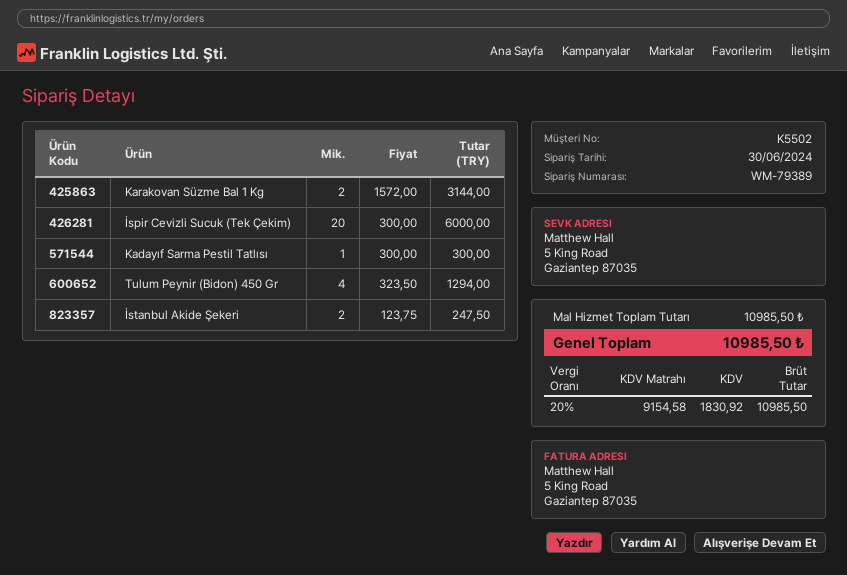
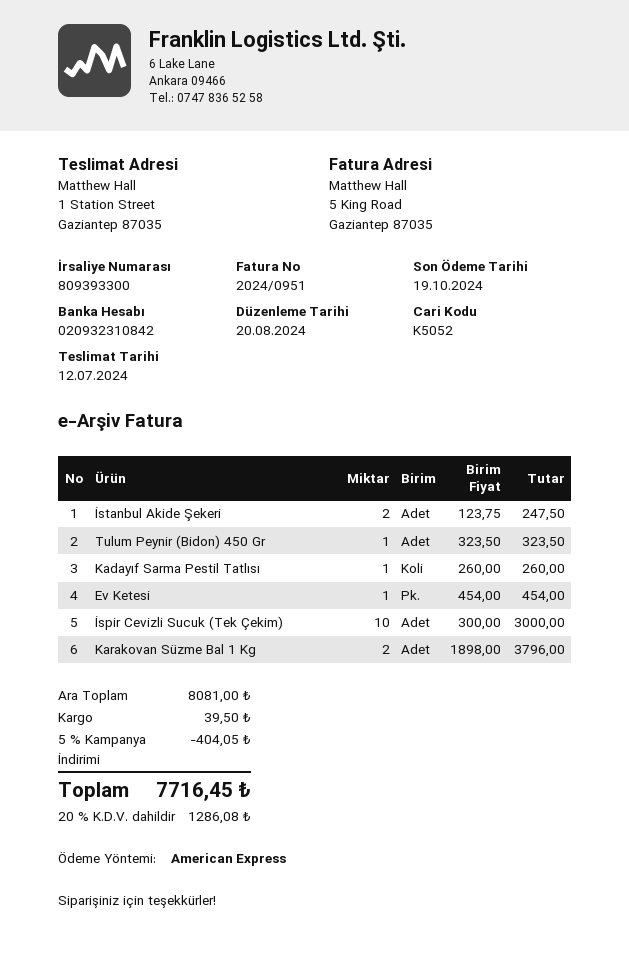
customer number: K5502 -> K5052
ship to: 5 King Road, Gaziantep 87035 -> 1 Station Street, Gaziantep 87035
Karakovan Süzme Bal 1 Kg: 2 x 1572.00 = 3144.00 -> 2 x 1898.00 = 3796.00
İspir Cevizli Sucuk (Tek Çekim): 20 x 300.00 = 6000.00 -> 10 x 300.00 = 3000.00
Kadayıf Sarma Pestil Tatlısı: 1 x 300.00 = 300.00 -> 1 x 260.00 = 260.00
Tulum Peynir (Bidon) 450 Gr: 4 x 323.50 = 1294.00 -> 1 x 323.50 = 323.50
Ev Ketesi: none -> 1 x 454.00 = 454.00
subtotal: 10985.50 -> 8081.00
discount: none -> 5% = 404.05
shipping: none -> 39.50
tax: 20% = 1830.92 -> 20% = 1286.08
total: 10985.50 -> 7716.45

